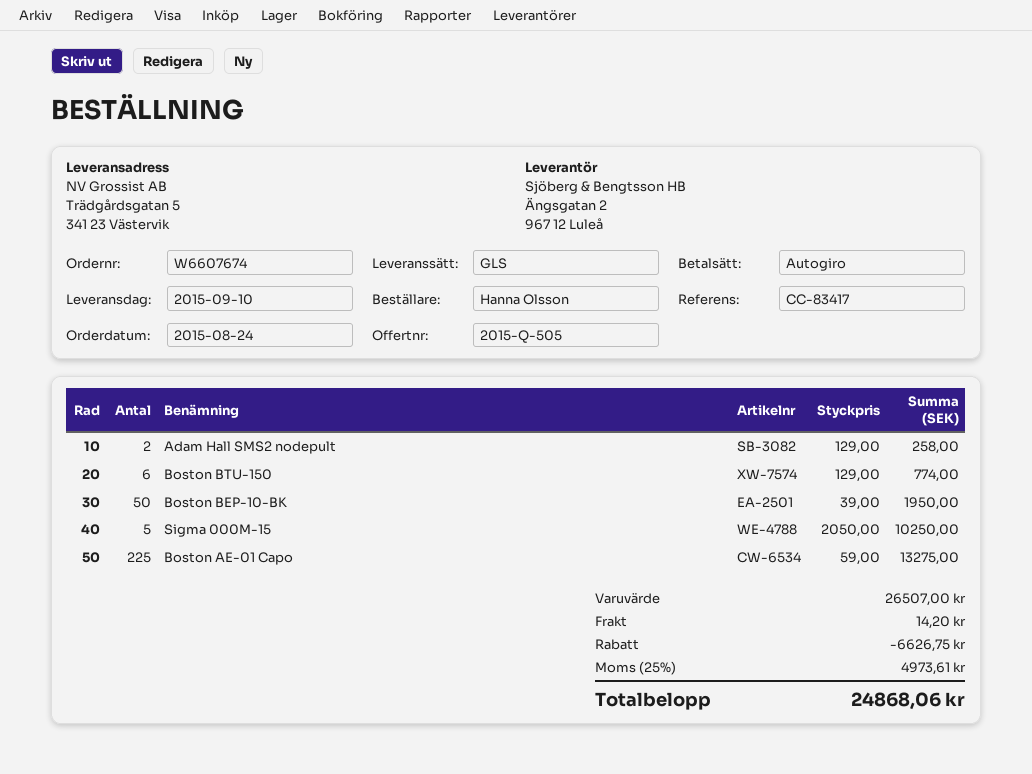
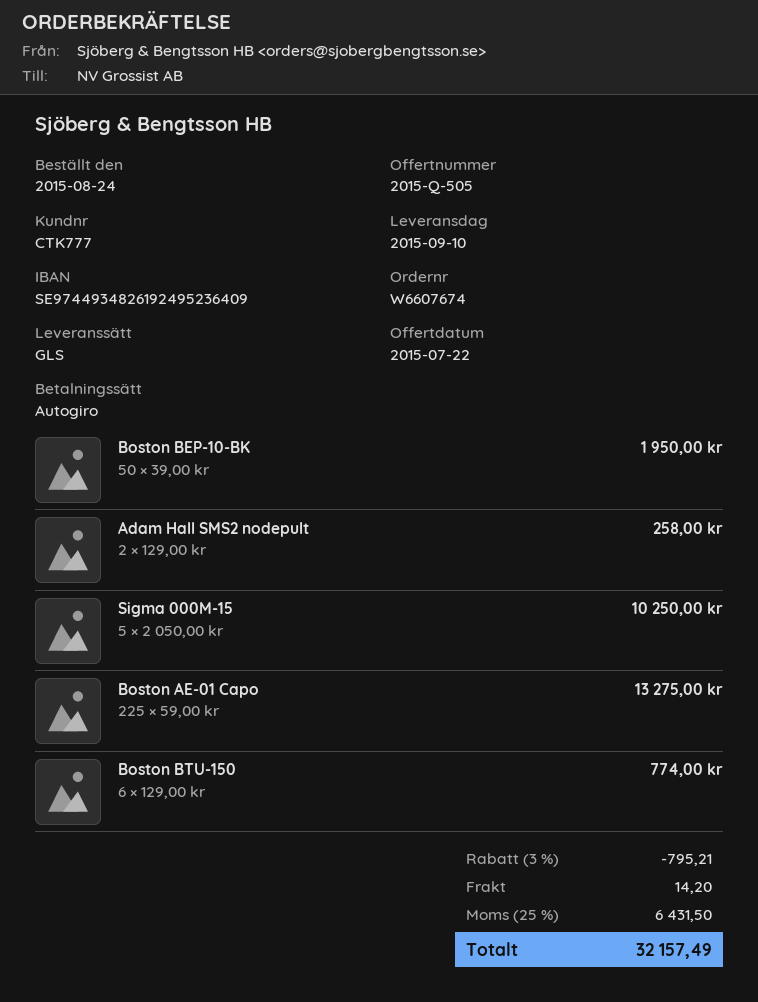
discount: 6626.75 -> 795.21
tax: 25% = 4973.61 -> 25% = 6431.50
total: 24868.06 -> 32157.49

